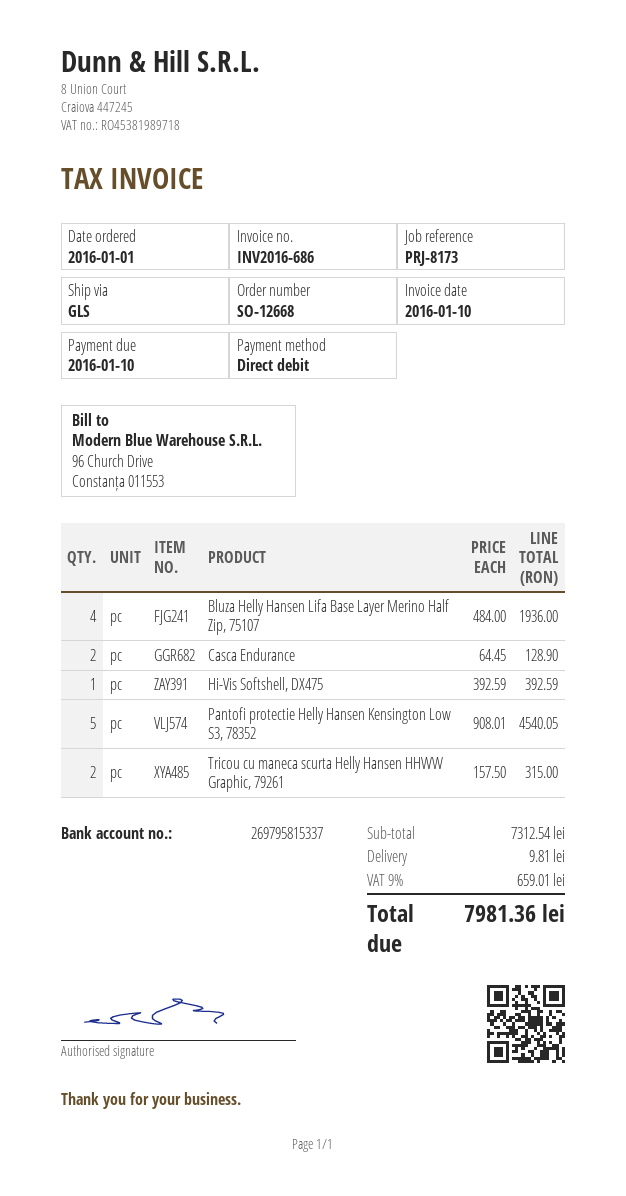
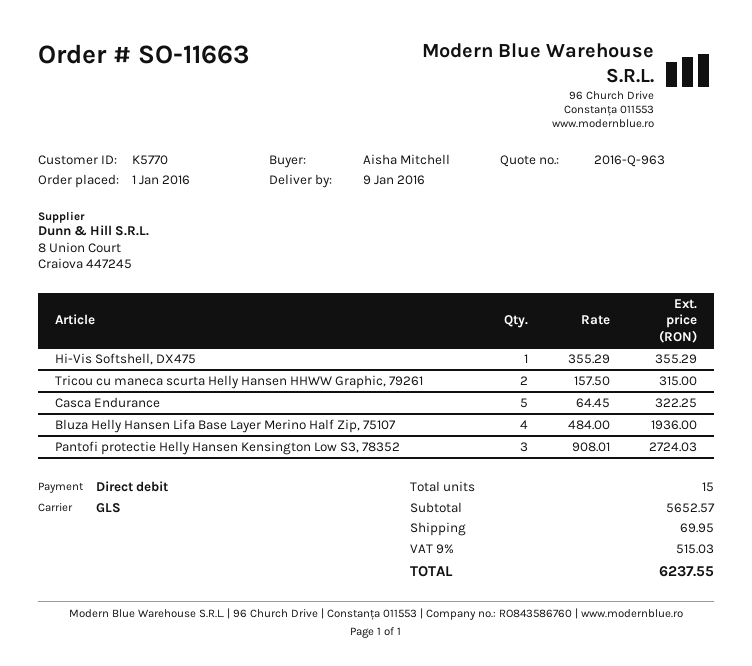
order number: SO-12668 -> SO-11663
Casca Endurance: 2 x 64.45 = 128.90 -> 5 x 64.45 = 322.25
Hi-Vis Softshell, DX475: 1 x 392.59 = 392.59 -> 1 x 355.29 = 355.29
Pantofi protectie Helly Hansen Kensington Low S3, 78352: 5 x 908.01 = 4540.05 -> 3 x 908.01 = 2724.03
subtotal: 7312.54 -> 5652.57
shipping: 9.81 -> 69.95
tax: 9% = 659.01 -> 9% = 515.03
total: 7981.36 -> 6237.55

